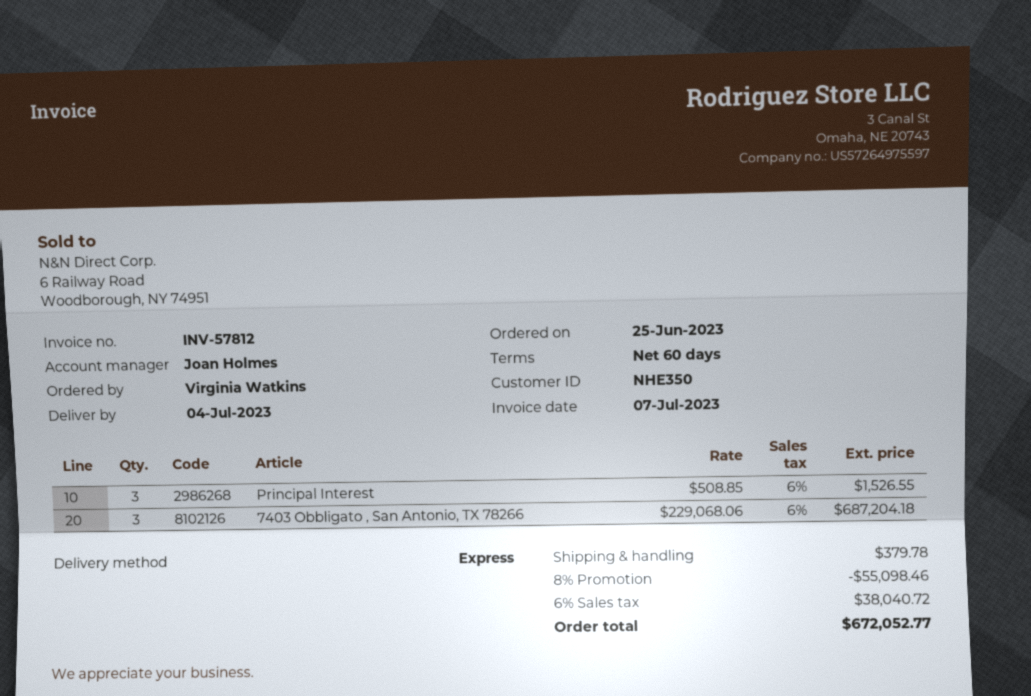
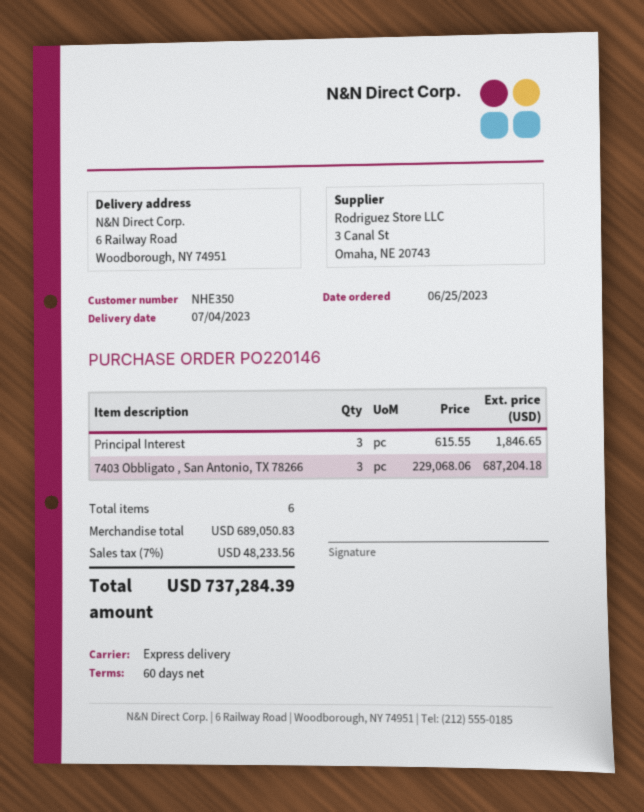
Principal Interest: 3 x 508.85 = 1526.55 -> 3 x 615.55 = 1846.65
discount: 8% = 55098.46 -> none
shipping: 379.78 -> none
tax: 6% = 38040.72 -> 7% = 48233.56
total: 672052.77 -> 737284.39

